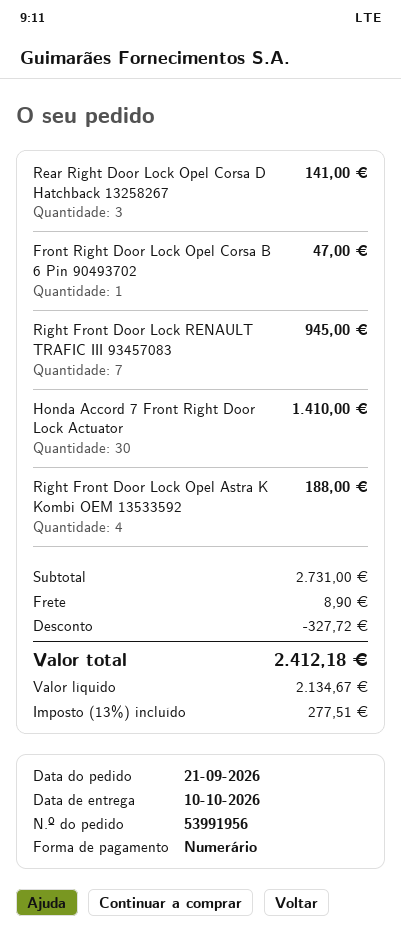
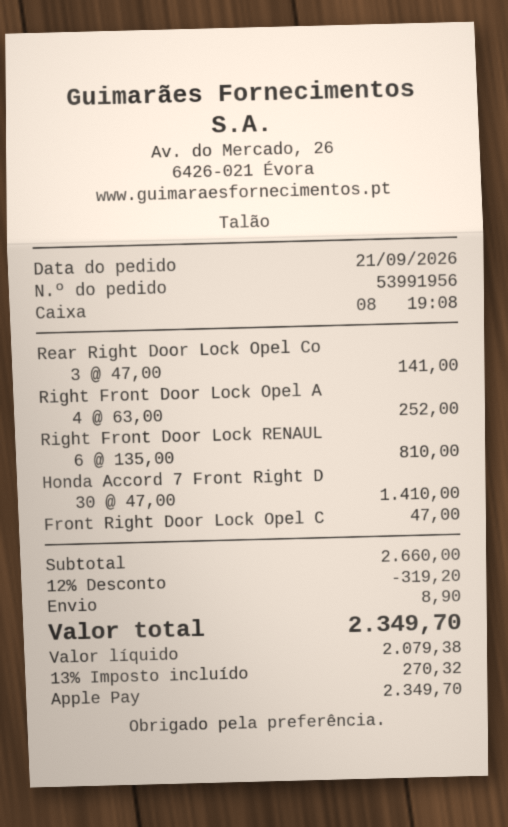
payment method: cash -> Apple Pay
Right Front Door Lock RENAULT TRAFIC III 93457083: 7 for 945.00 -> 6 for 810.00
Right Front Door Lock Opel Astra K Kombi OEM 13533592: 4 for 188.00 -> 4 for 252.00
subtotal: 2731.00 -> 2660.00
discount: 327.72 -> 319.20
net: 2134.67 -> 2079.38
tax: 13% = 277.51 -> 13% = 270.32
total: 2412.18 -> 2349.70

